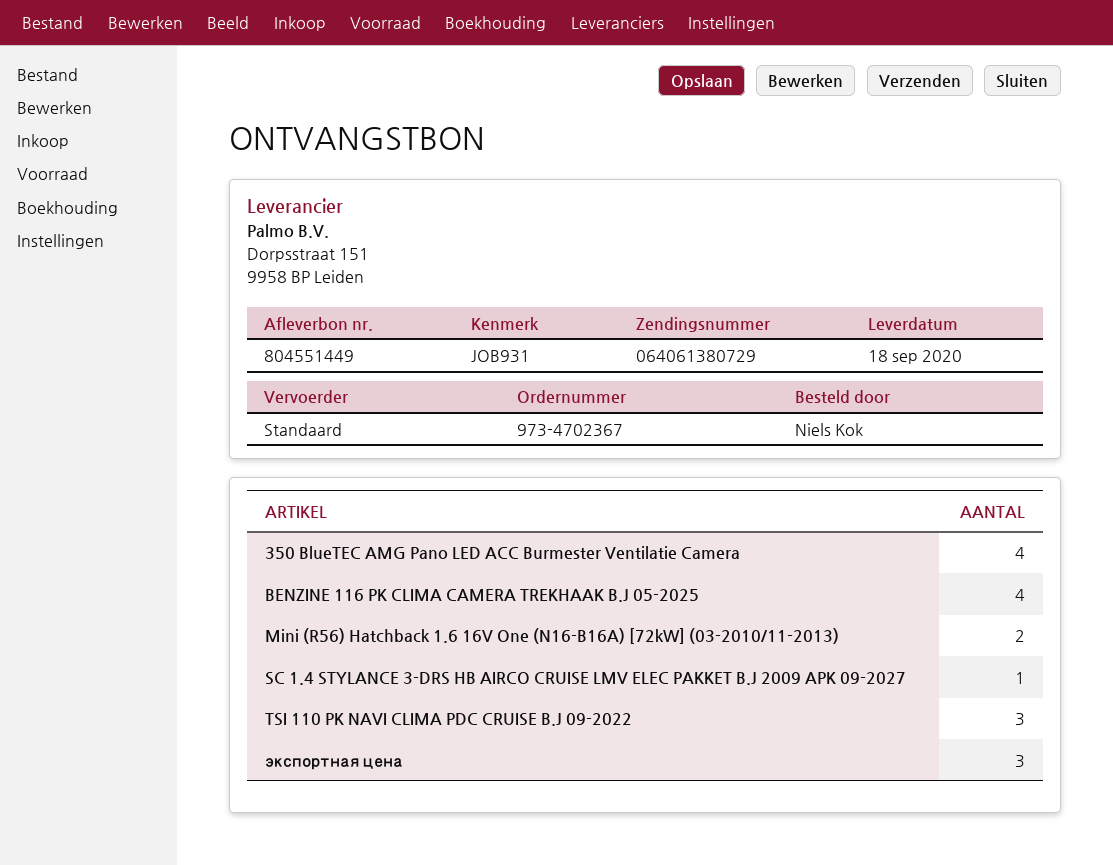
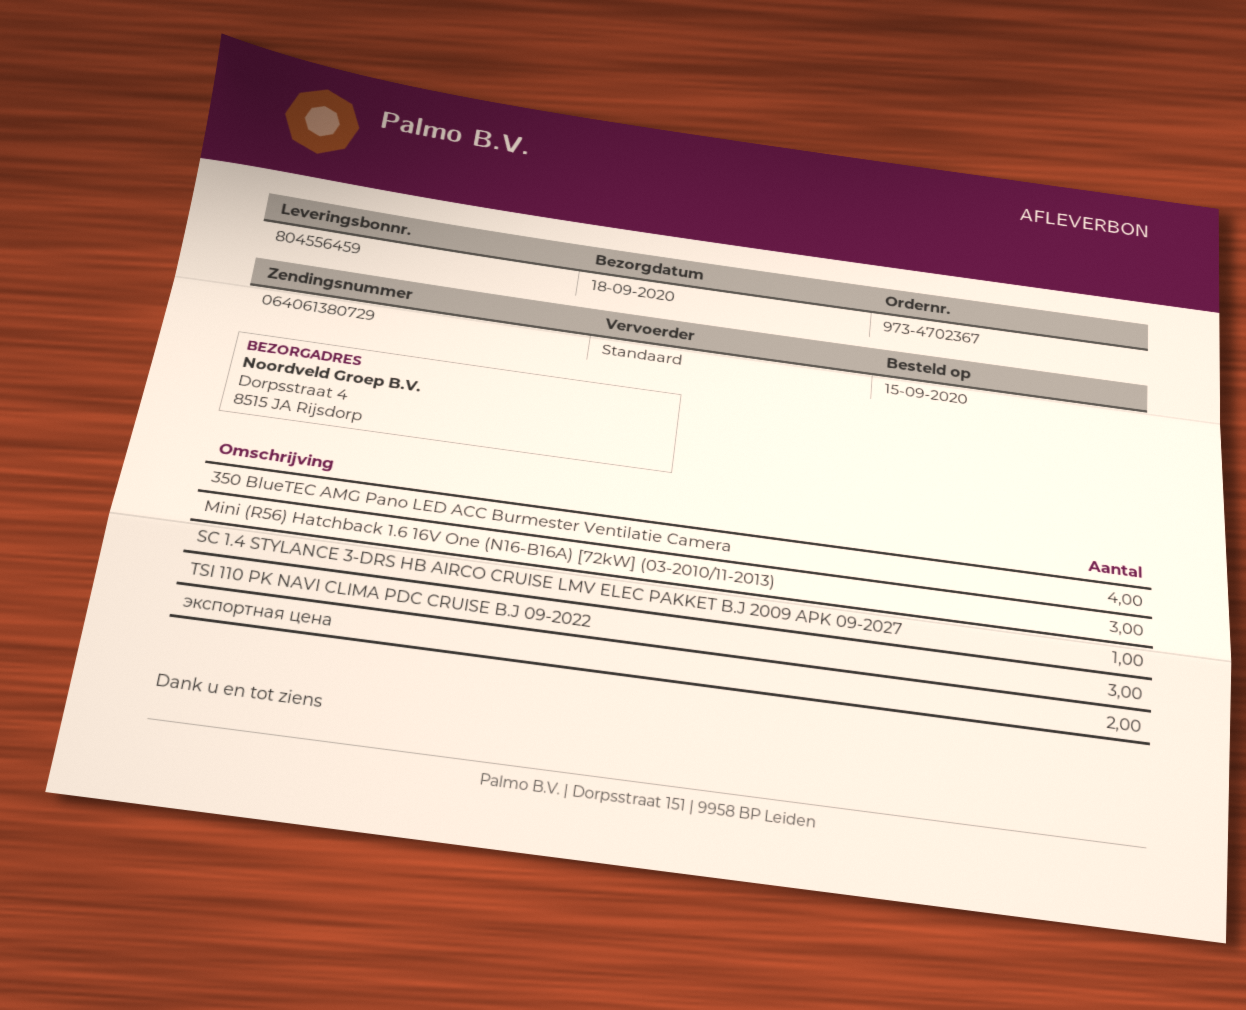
delivery note number: 804551449 -> 804556459
BENZINE 116 PK CLIMA CAMERA TREKHAAK B.J 05-2025: 4 -> none
Mini (R56) Hatchback 1.6 16V One (N16-B16A) [72kW] (03-2010/11-2013): 2 -> 3
экспортная цена: 3 -> 2

